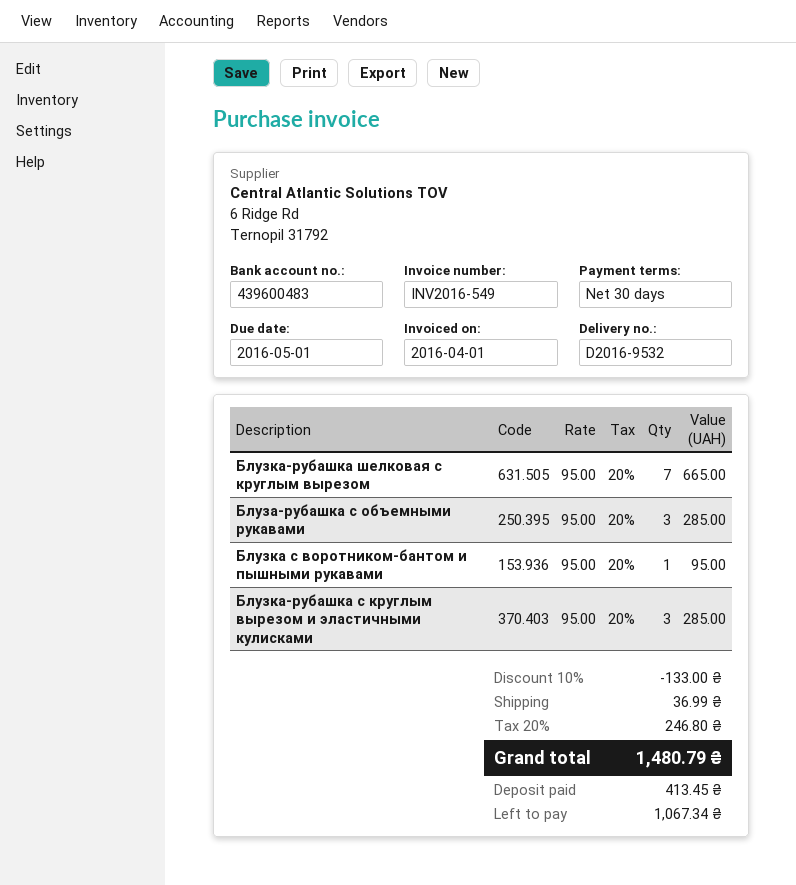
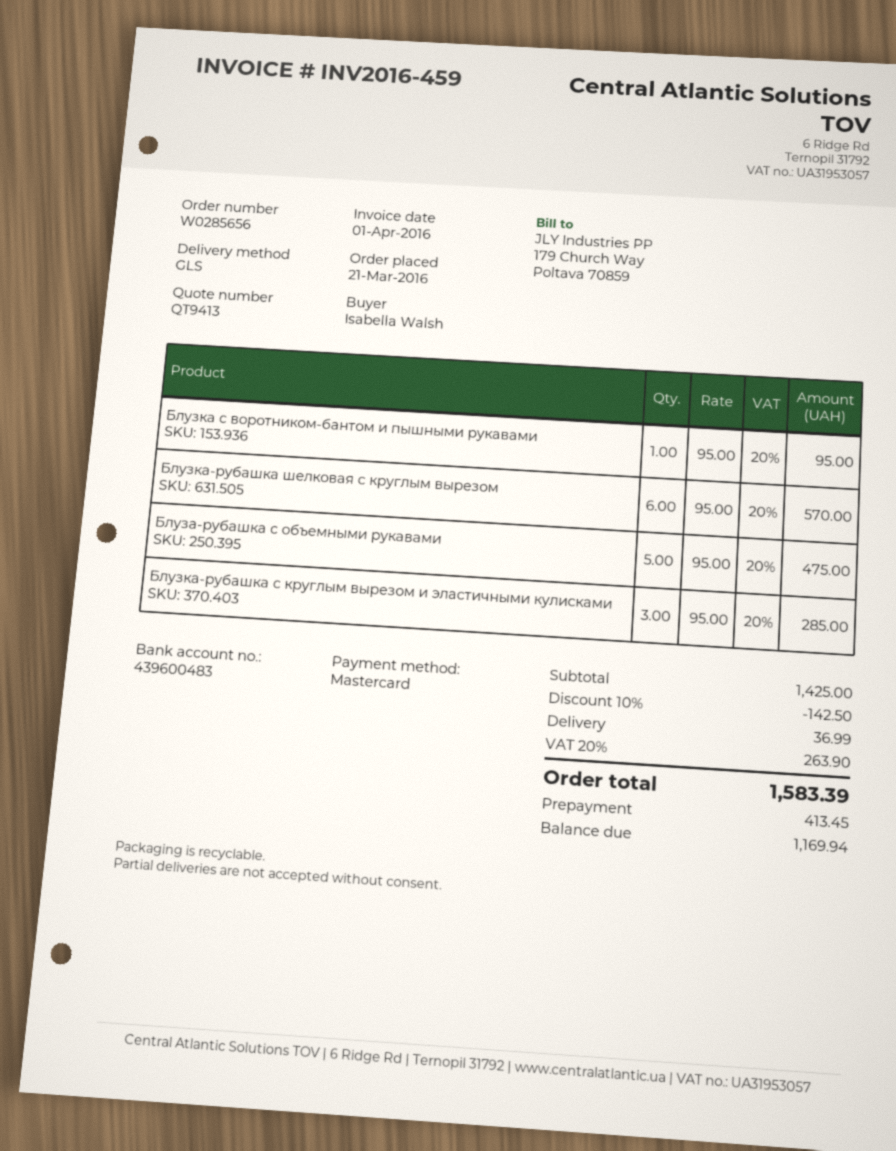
invoice number: INV2016-549 -> INV2016-459
Блузка-рубашка шелковая с круглым вырезом: 7 x 95.00 = 665.00 -> 6 x 95.00 = 570.00
Блуза-рубашка с объемными рукавами: 3 x 95.00 = 285.00 -> 5 x 95.00 = 475.00
discount: 10% = 133.00 -> 10% = 142.50
tax: 20% = 246.80 -> 20% = 263.90
total: 1480.79 -> 1583.39
balance: 1067.34 -> 1169.94

